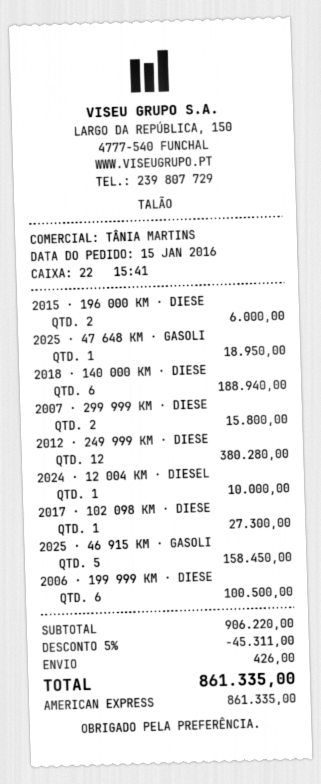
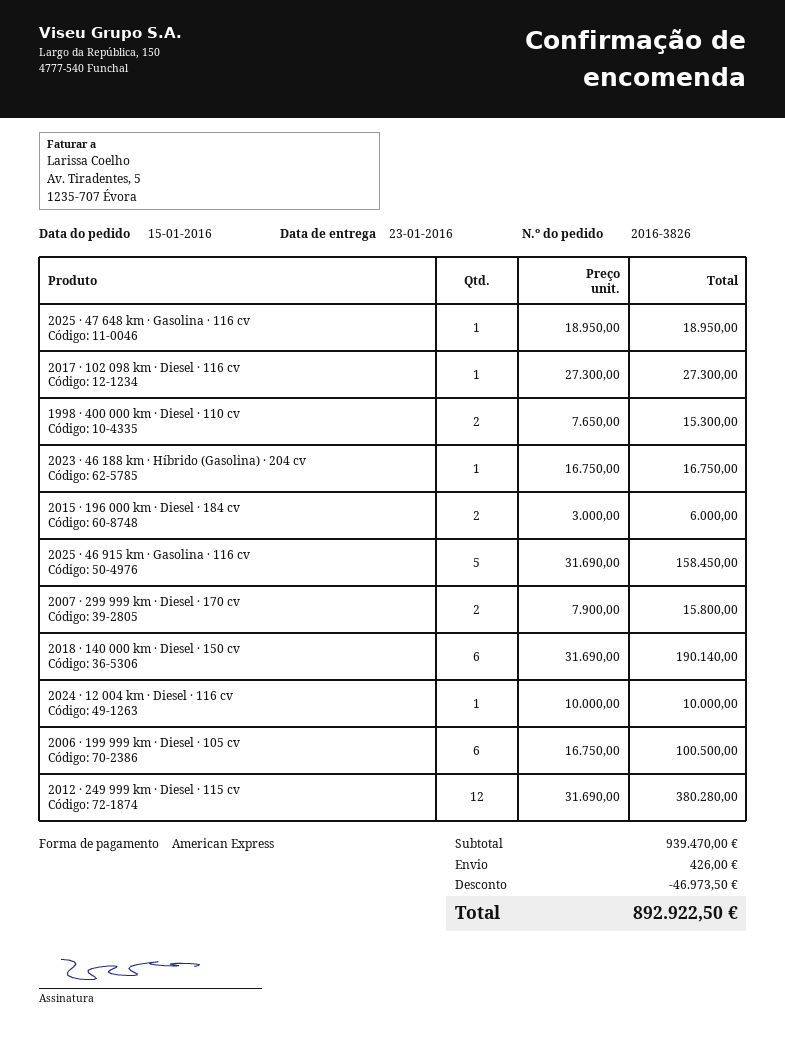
2018 · 140 000 KM · DIESE: 6 for 188940.00 -> 6 for 190140.00
1998 · 400 000 km · Diesel · 110 cv: none -> 2 for 15300.00
2023 · 46 188 km · Híbrido (Gasolina) · 204 cv: none -> 1 for 16750.00
subtotal: 906220.00 -> 939470.00
discount: 45311.00 -> 46973.50
total: 861335.00 -> 892922.50

